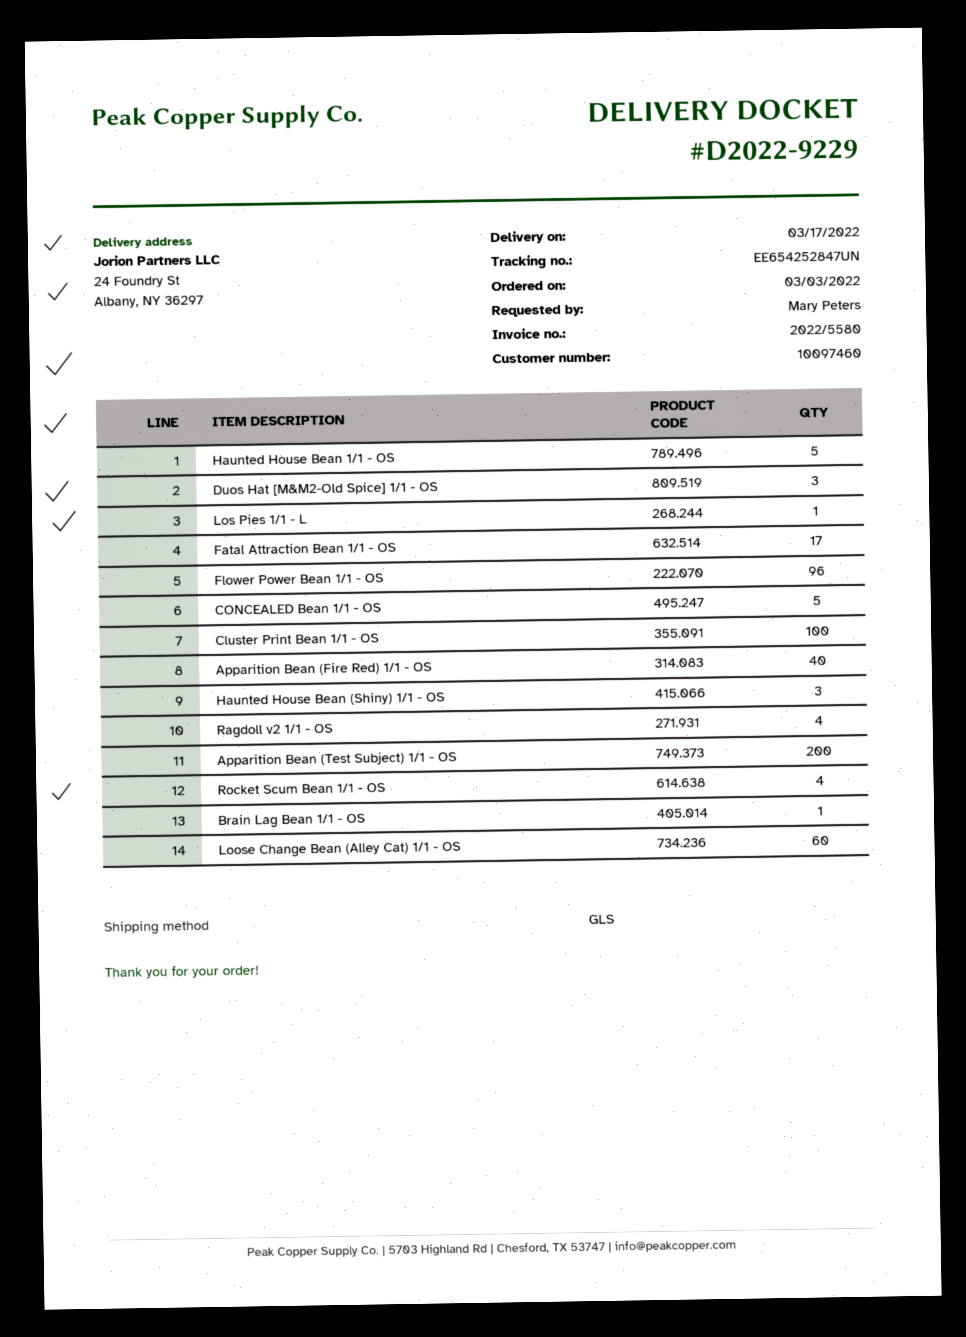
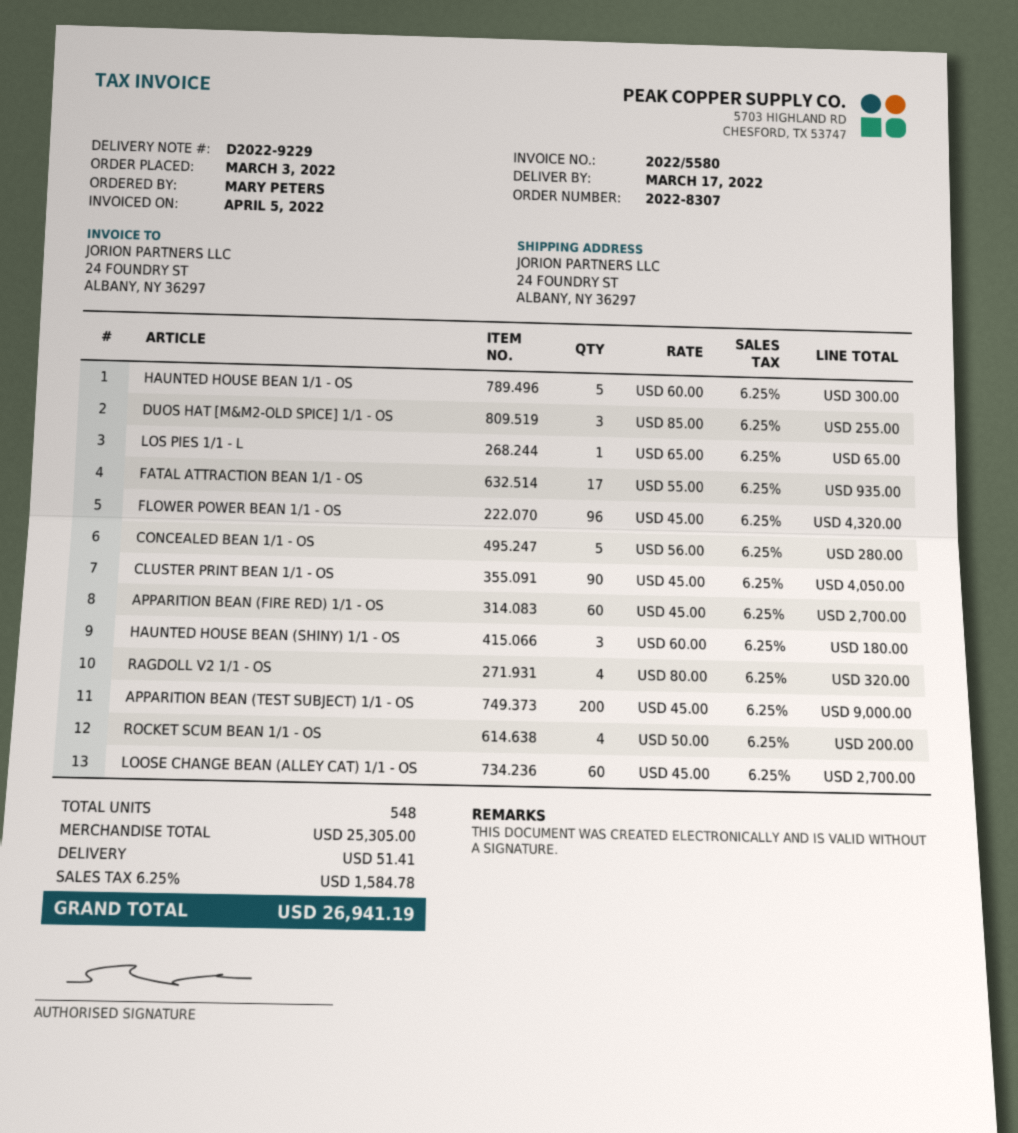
Cluster Print Bean 1/1 - OS: 100 -> 90
Apparition Bean (Fire Red) 1/1 - OS: 40 -> 60
Brain Lag Bean 1/1 - OS: 1 -> none

